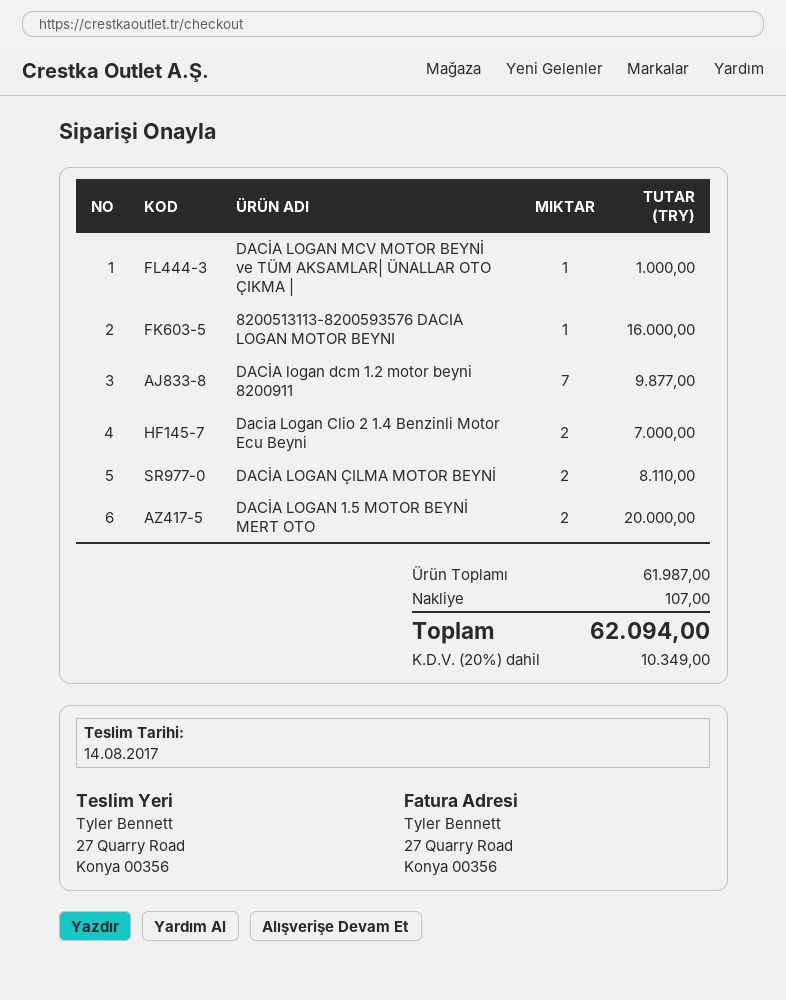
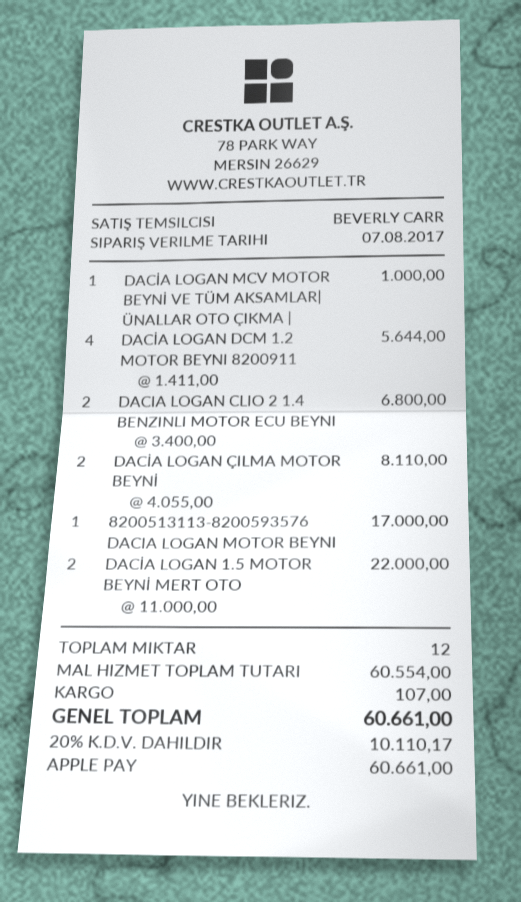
8200513113-8200593576 DACIA LOGAN MOTOR BEYNI: 1 for 16000.00 -> 1 for 17000.00
DACİA logan dcm 1.2 motor beyni 8200911: 7 for 9877.00 -> 4 for 5644.00
Dacia Logan Clio 2 1.4 Benzinli Motor Ecu Beyni: 2 for 7000.00 -> 2 for 6800.00
DACİA LOGAN 1.5 MOTOR BEYNİ MERT OTO: 2 for 20000.00 -> 2 for 22000.00
subtotal: 61987.00 -> 60554.00
tax: 20% = 10349.00 -> 20% = 10110.17
total: 62094.00 -> 60661.00

